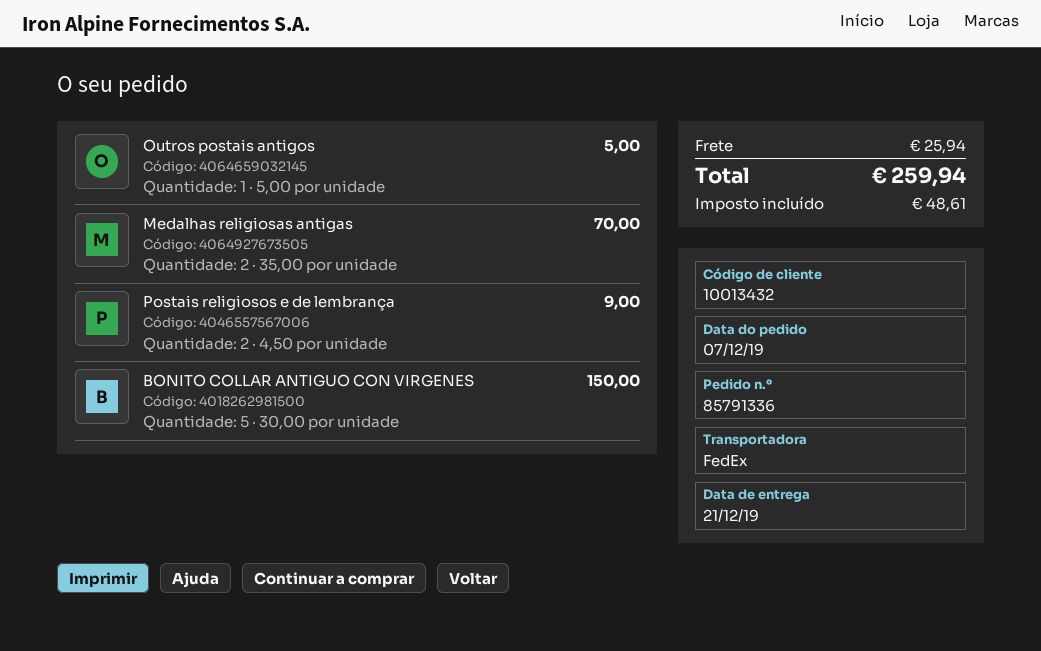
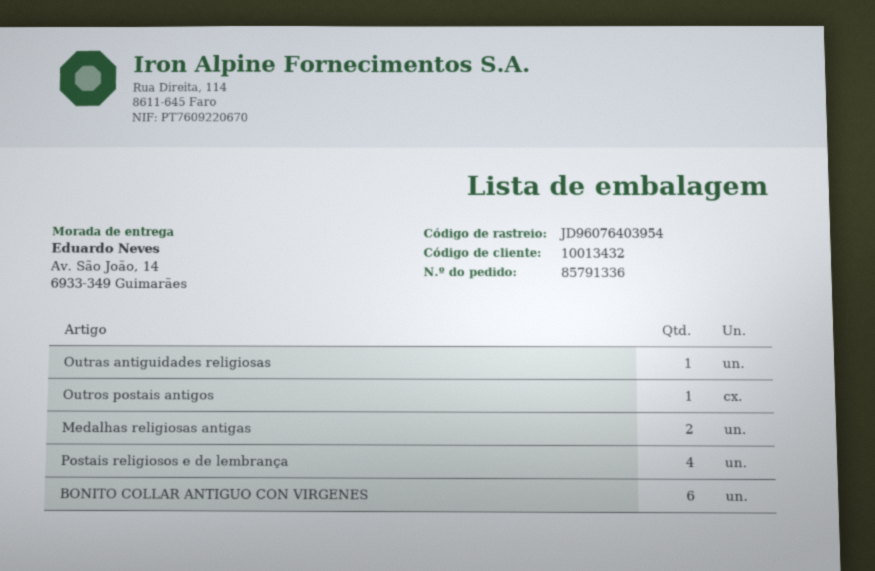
Postais religiosos e de lembrança: 2 -> 4
BONITO COLLAR ANTIGUO CON VIRGENES: 5 -> 6
Outras antiguidades religiosas: none -> 1

